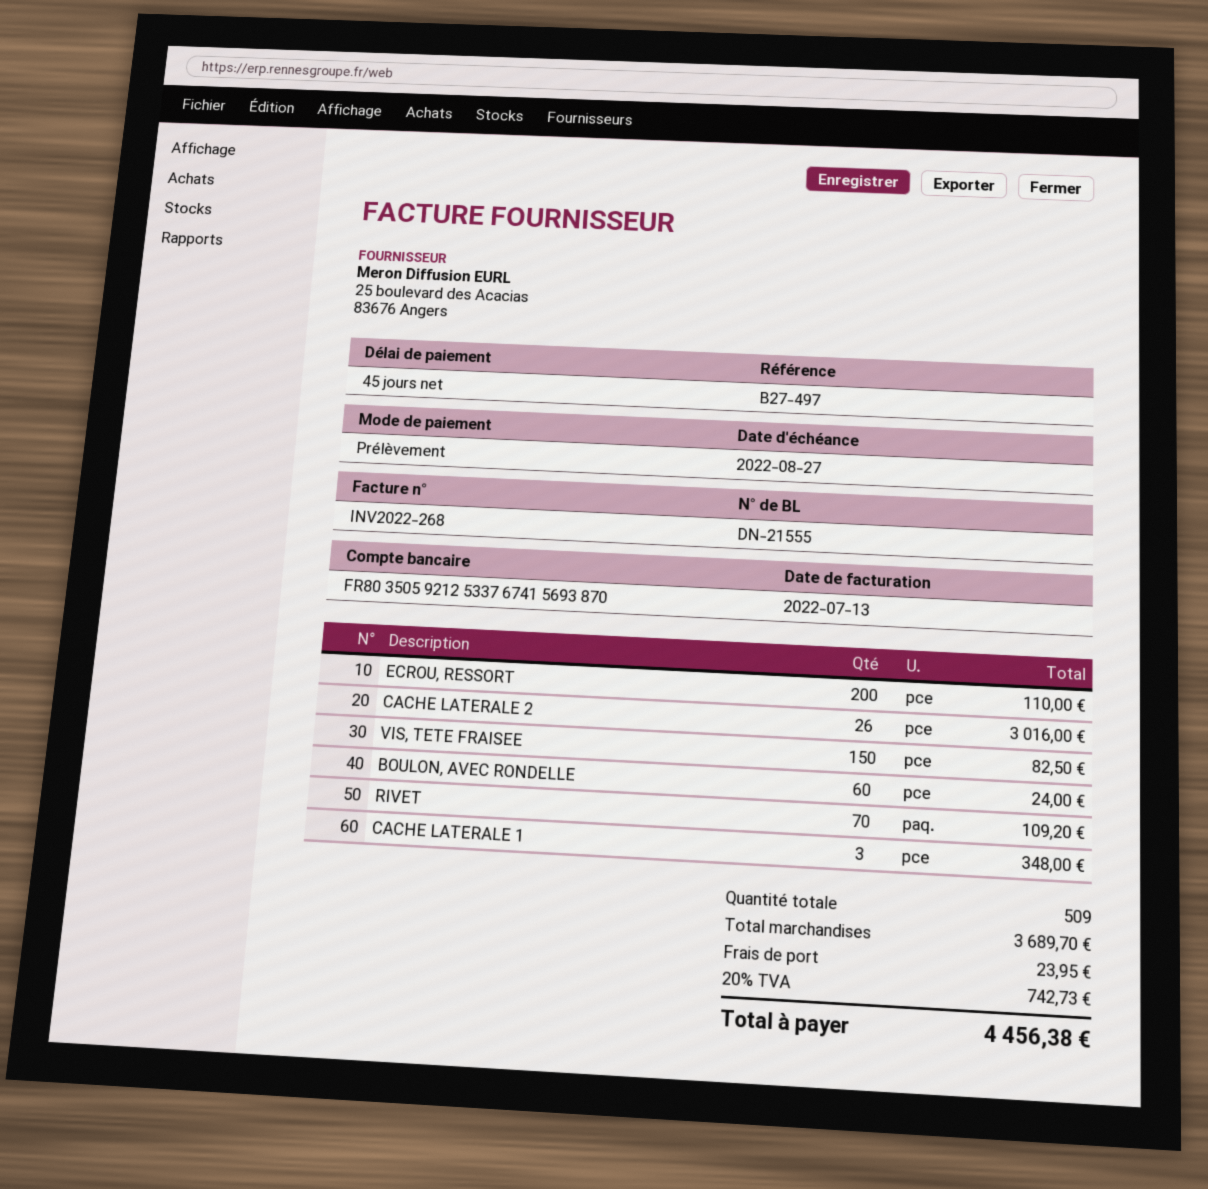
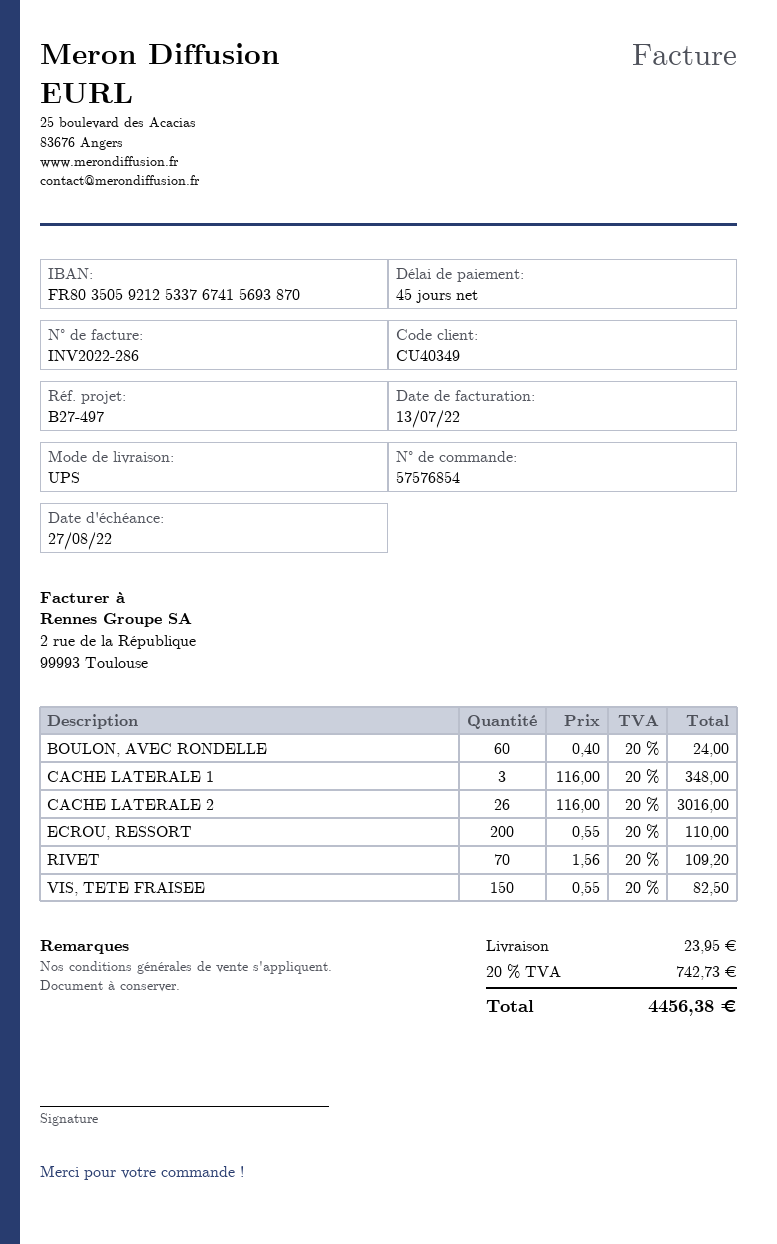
invoice number: INV2022-268 -> INV2022-286

